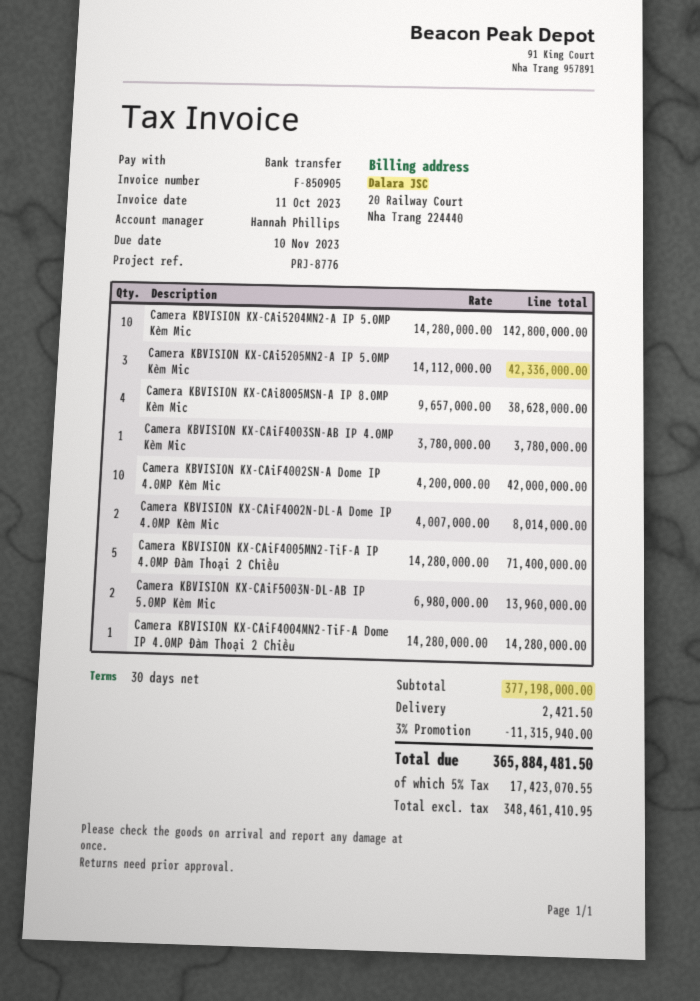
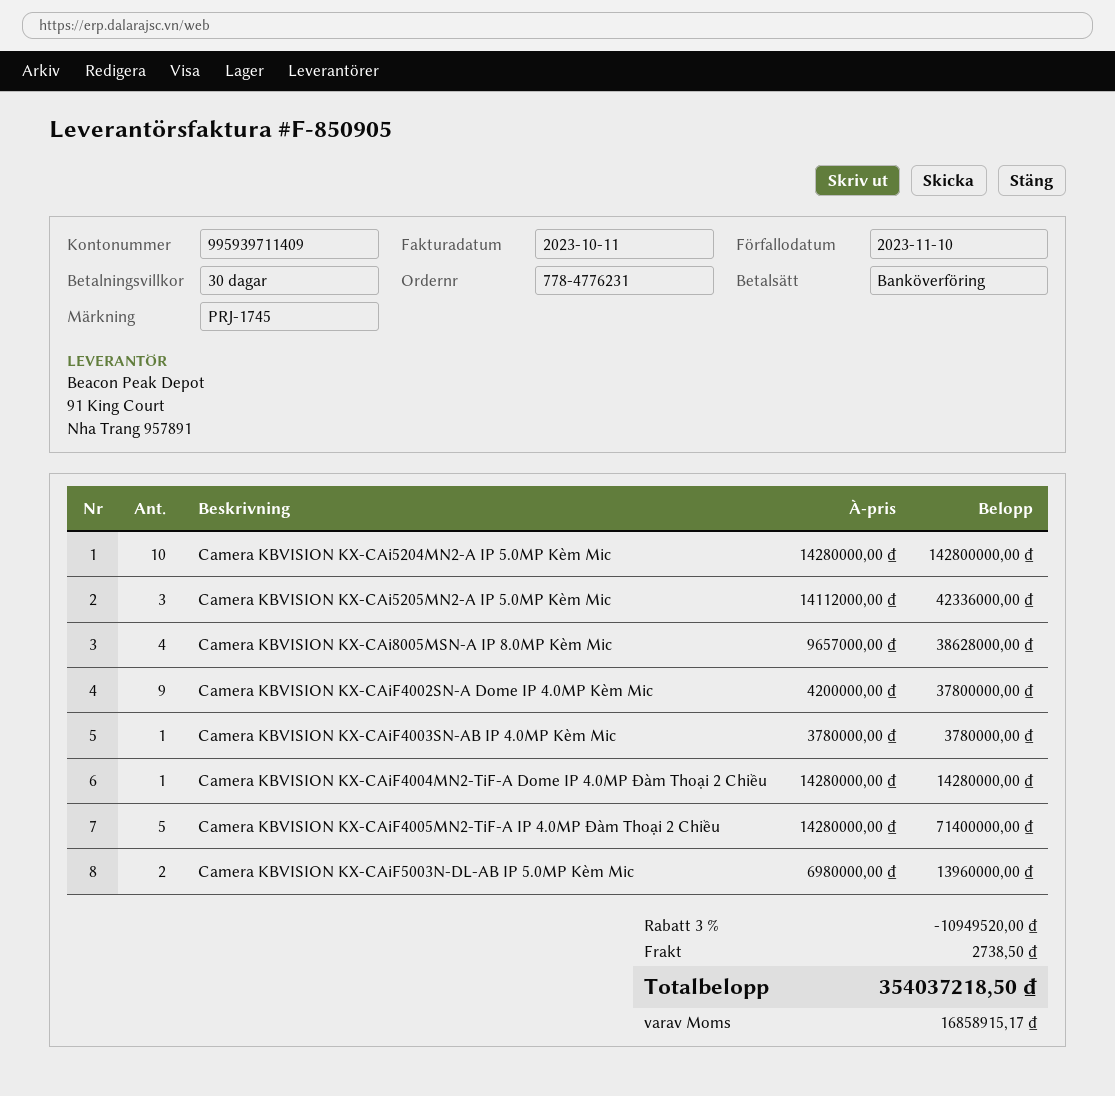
reference: PRJ-8776 -> PRJ-1745
Camera KBVISION KX-CAiF4002SN-A Dome IP 4.0MP Kèm Mic: 10 x 4200000.00 = 42000000.00 -> 9 x 4200000.00 = 37800000.00
Camera KBVISION KX-CAiF4002N-DL-A Dome IP 4.0MP Kèm Mic: 2 x 4007000.00 = 8014000.00 -> none
discount: 3% = 11315940.00 -> 3% = 10949520.00
shipping: 2421.50 -> 2738.50
tax: 17423070.55 -> 16858915.17
total: 365884481.50 -> 354037218.50

